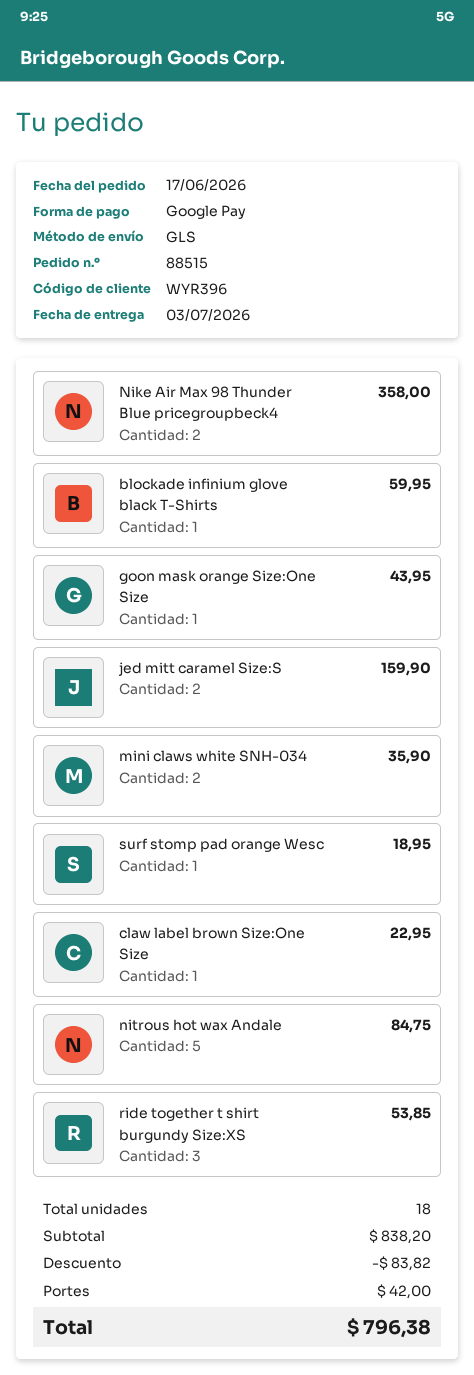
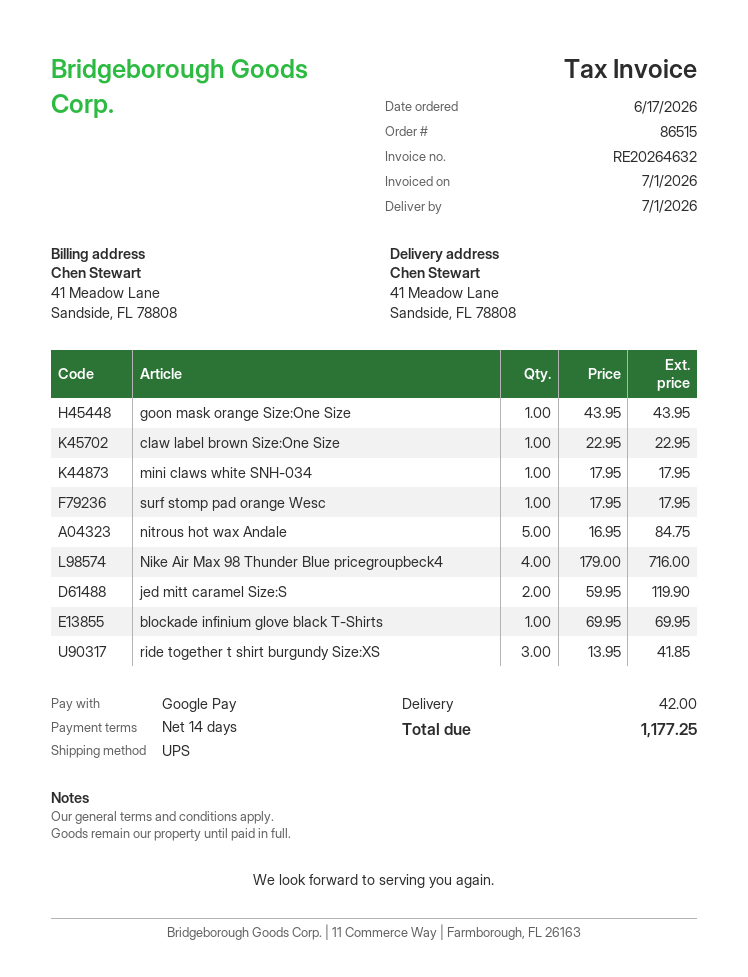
order number: 88515 -> 86515
delivery date: 2026-07-03 -> 2026-07-01
shipping method: GLS -> UPS
Nike Air Max 98 Thunder Blue pricegroupbeck4: 2 for 358.00 -> 4 for 716.00
blockade infinium glove black T-Shirts: 1 for 59.95 -> 1 for 69.95
jed mitt caramel Size:S: 2 for 159.90 -> 2 for 119.90
mini claws white SNH-034: 2 for 35.90 -> 1 for 17.95
surf stomp pad orange Wesc: 1 for 18.95 -> 1 for 17.95
ride together t shirt burgundy Size:XS: 3 for 53.85 -> 3 for 41.85
discount: 83.82 -> none
total: 796.38 -> 1177.25

